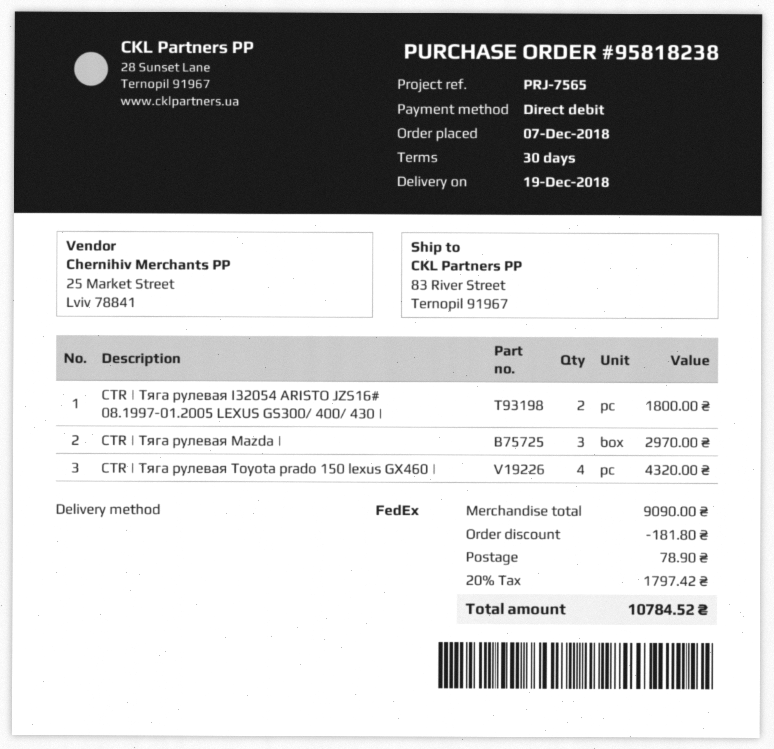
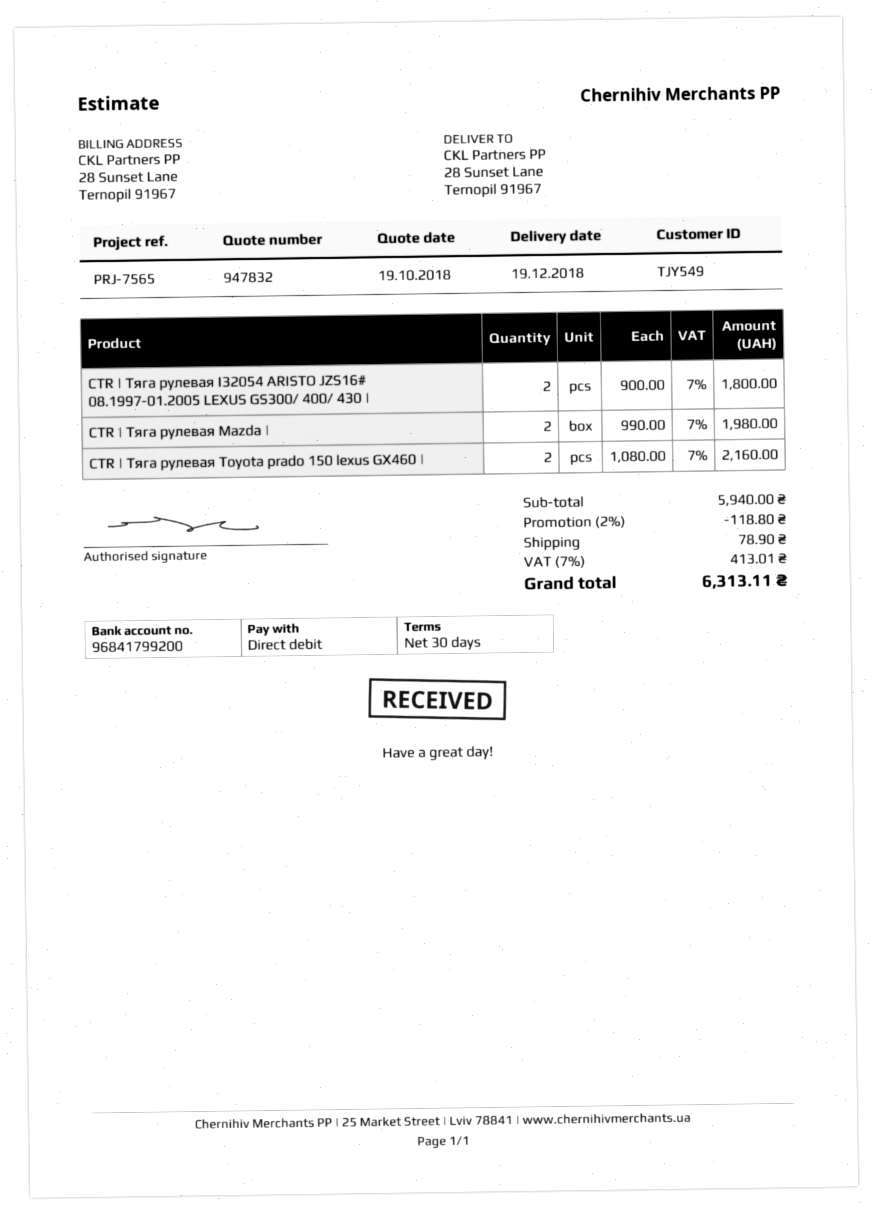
ship to: 83 River Street, Ternopil 91967 -> 28 Sunset Lane, Ternopil 91967
CTR | Тяга рулевая Mazda |: 3 for 2970.00 -> 2 for 1980.00
CTR | Тяга рулевая Toyota prado 150 lexus GX460 |: 4 for 4320.00 -> 2 for 2160.00
subtotal: 9090.00 -> 5940.00
discount: 181.80 -> 118.80
tax: 20% = 1797.42 -> 7% = 413.01
total: 10784.52 -> 6313.11

